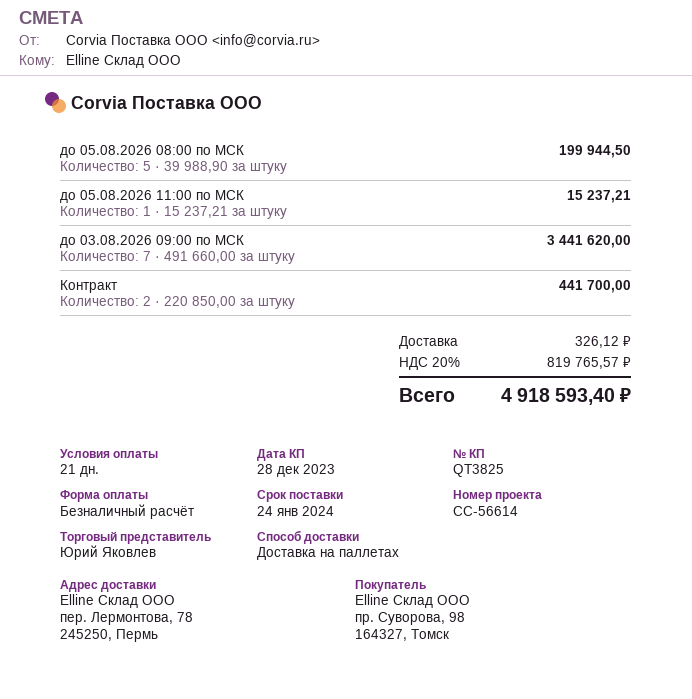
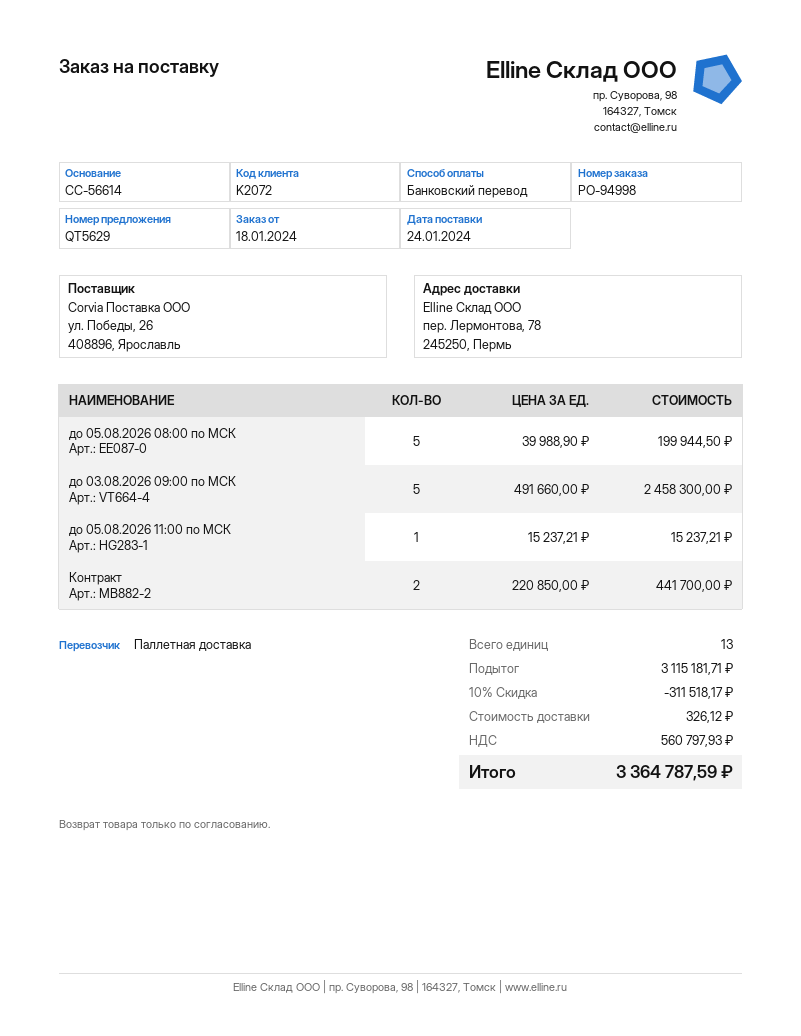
quote number: QT3825 -> QT5629
до 03.08.2026 09:00 по МСК: 7 x 491660.00 = 3441620.00 -> 5 x 491660.00 = 2458300.00
discount: none -> 10% = 311518.17
tax: 819765.57 -> 560797.93
total: 4918593.40 -> 3364787.59

